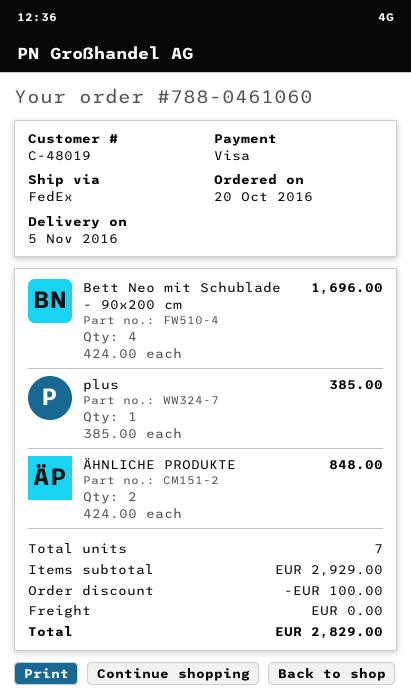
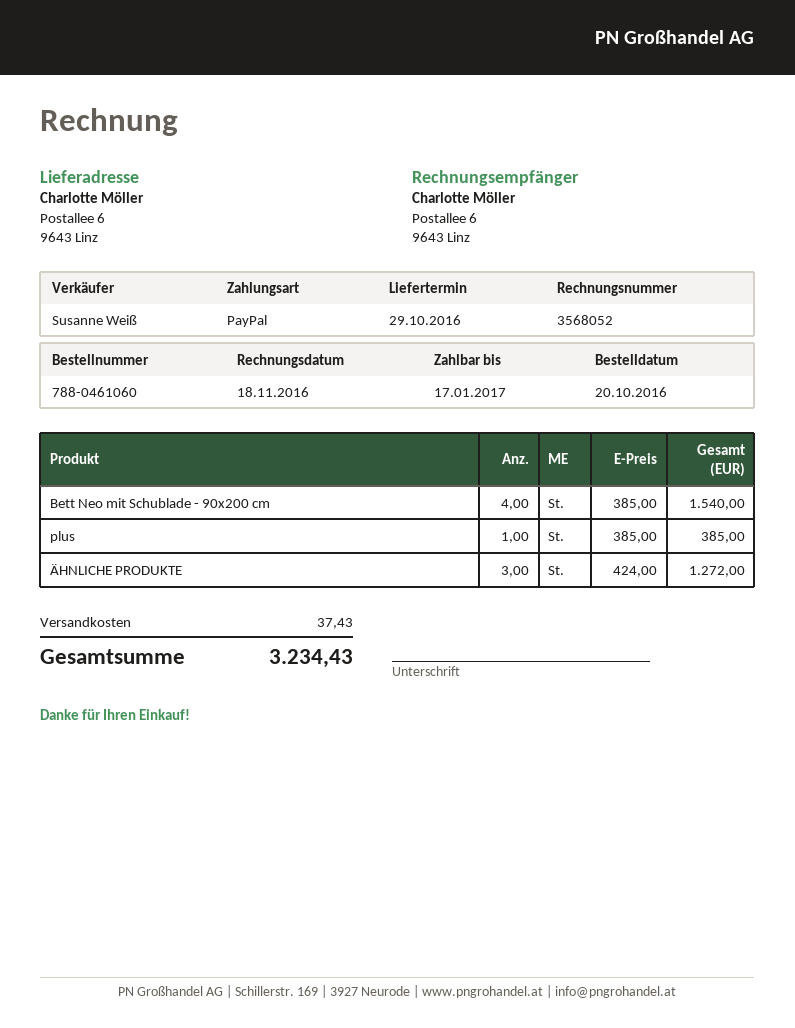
delivery date: 2016-11-05 -> 2016-10-29
payment method: Visa -> PayPal
Bett Neo mit Schublade - 90x200 cm: 4 x 424.00 = 1696.00 -> 4 x 385.00 = 1540.00
ÄHNLICHE PRODUKTE: 2 x 424.00 = 848.00 -> 3 x 424.00 = 1272.00
discount: 100.00 -> none
shipping: 0.00 -> 37.43
total: 2829.00 -> 3234.43

